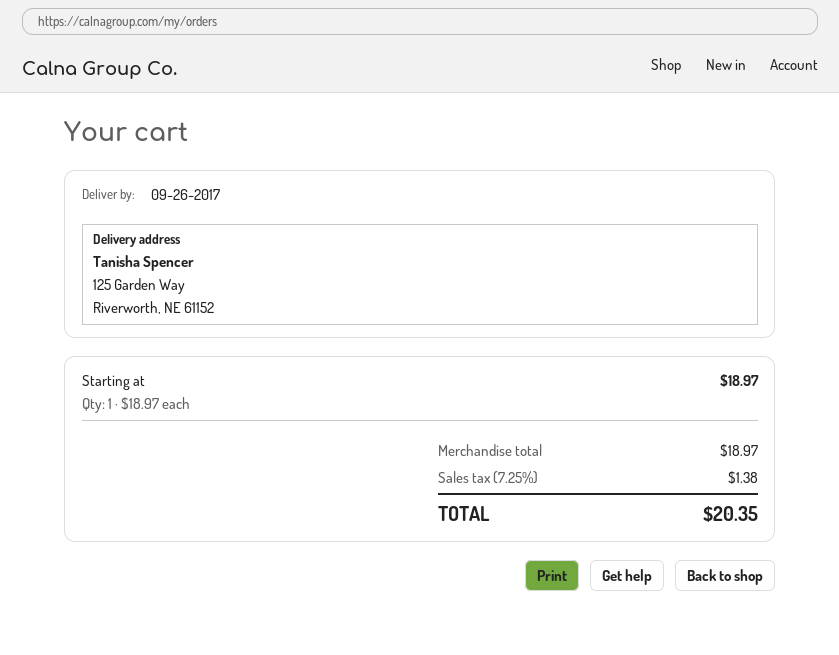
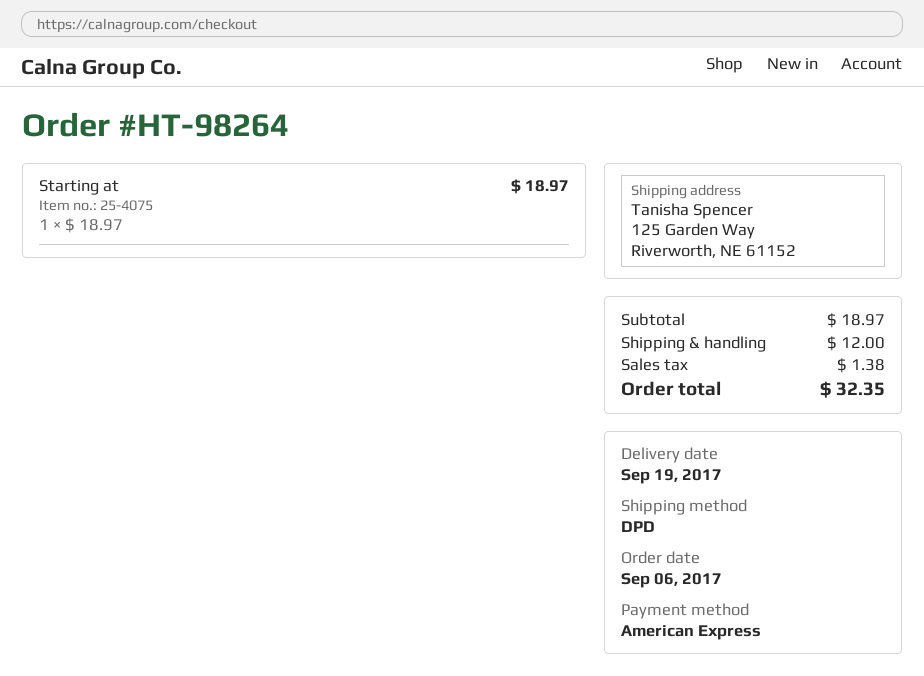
delivery date: 2017-09-26 -> 2017-09-19
shipping: none -> 12.00
total: 20.35 -> 32.35

